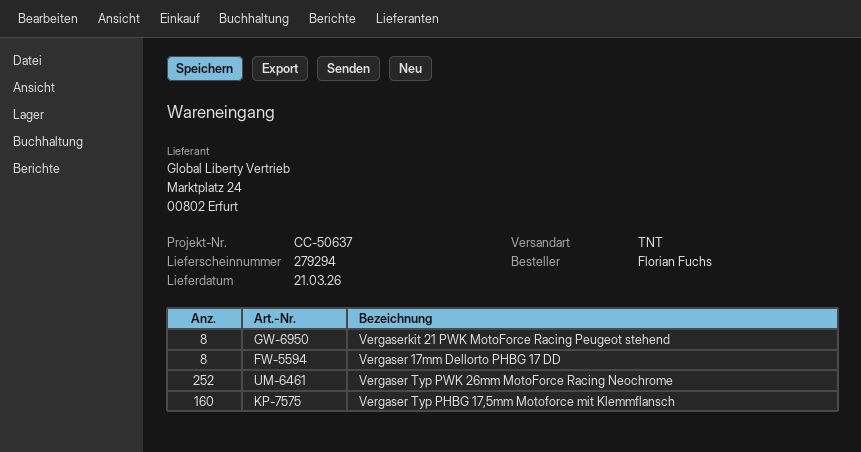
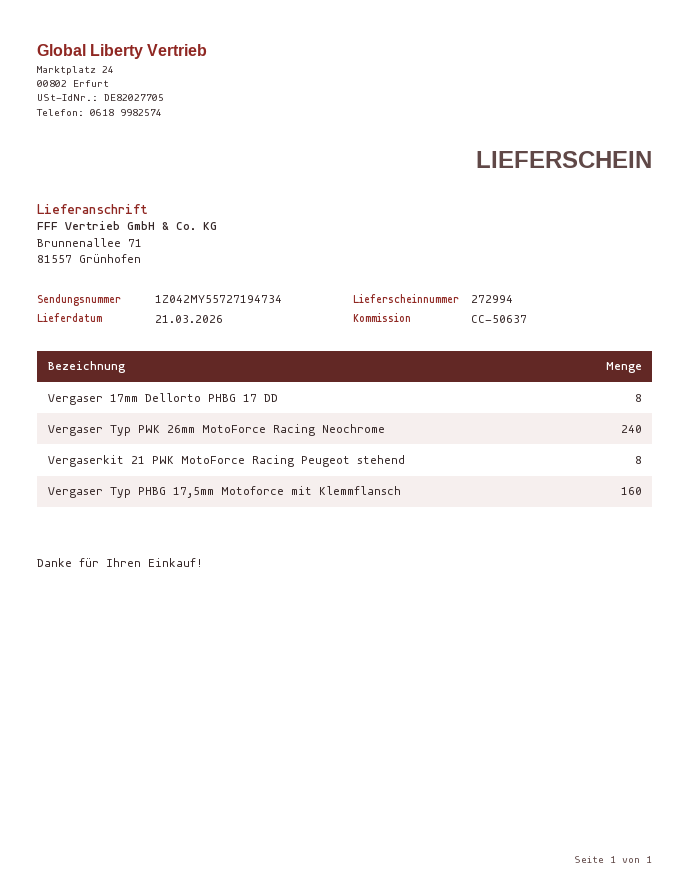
delivery note number: 279294 -> 272994
Vergaser Typ PWK 26mm MotoForce Racing Neochrome: 252 -> 240

